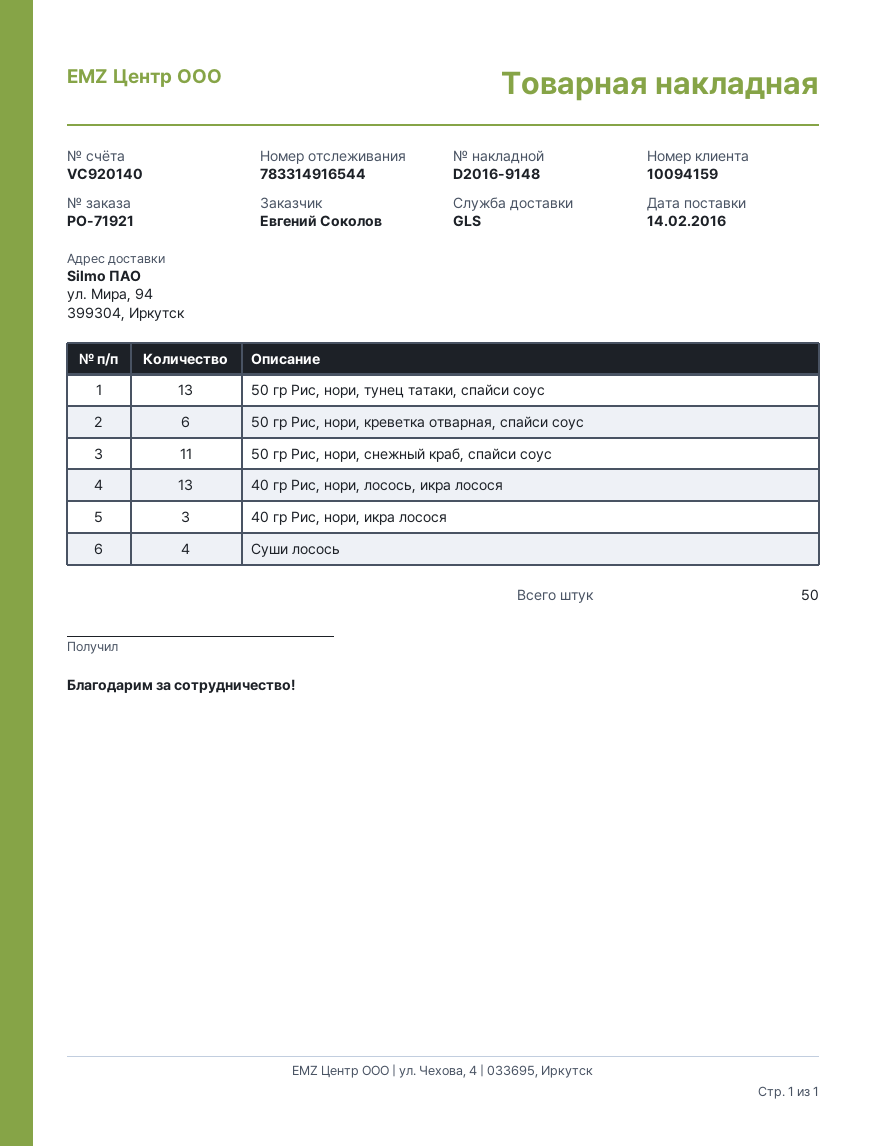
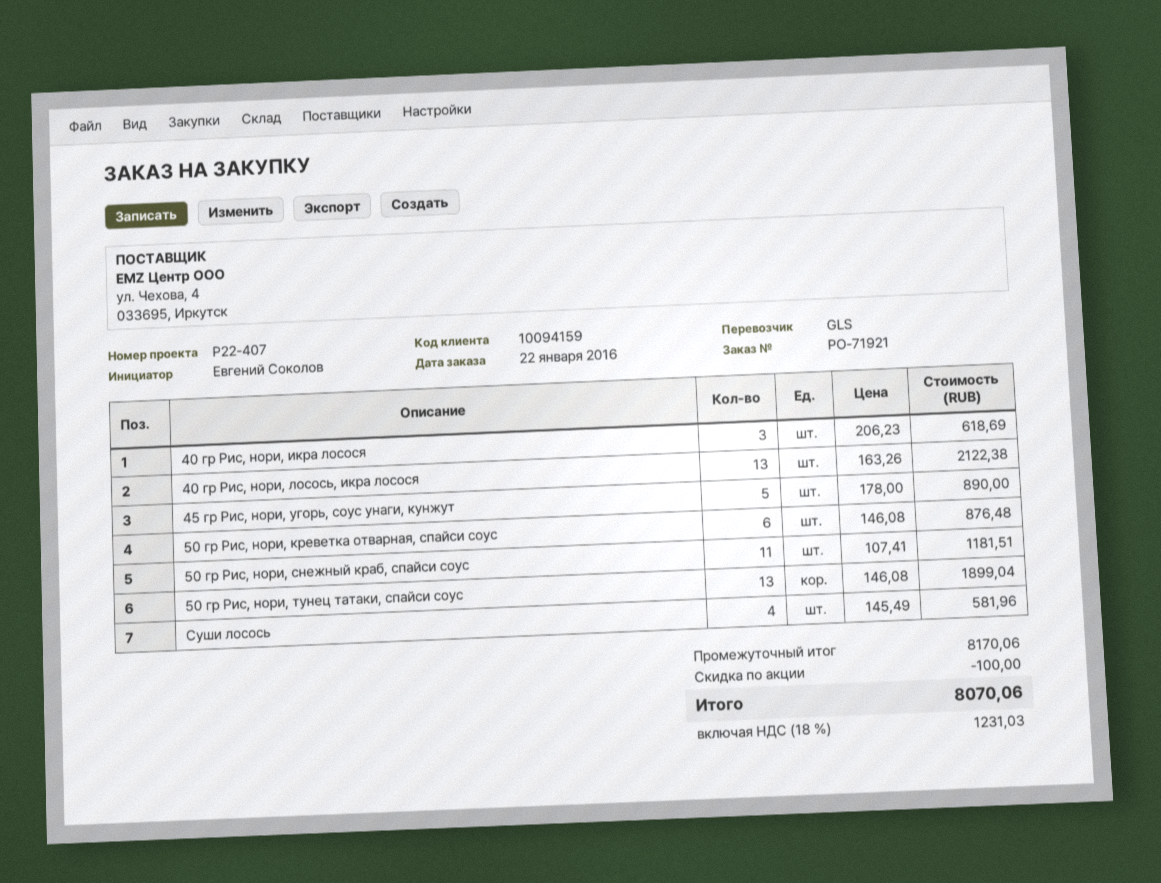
45 гр Рис, нори, угорь, соус унаги, кунжут: none -> 5

